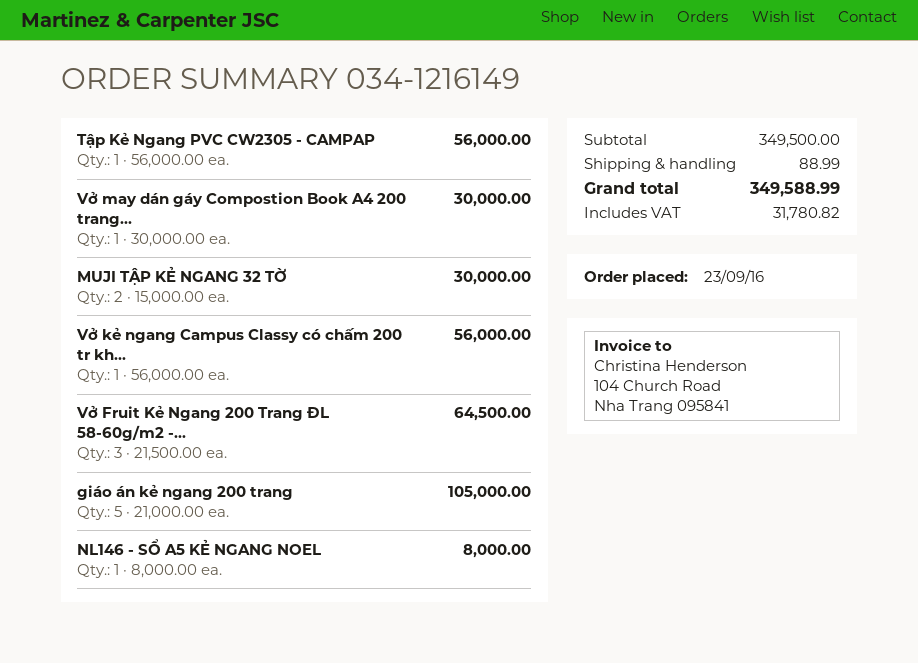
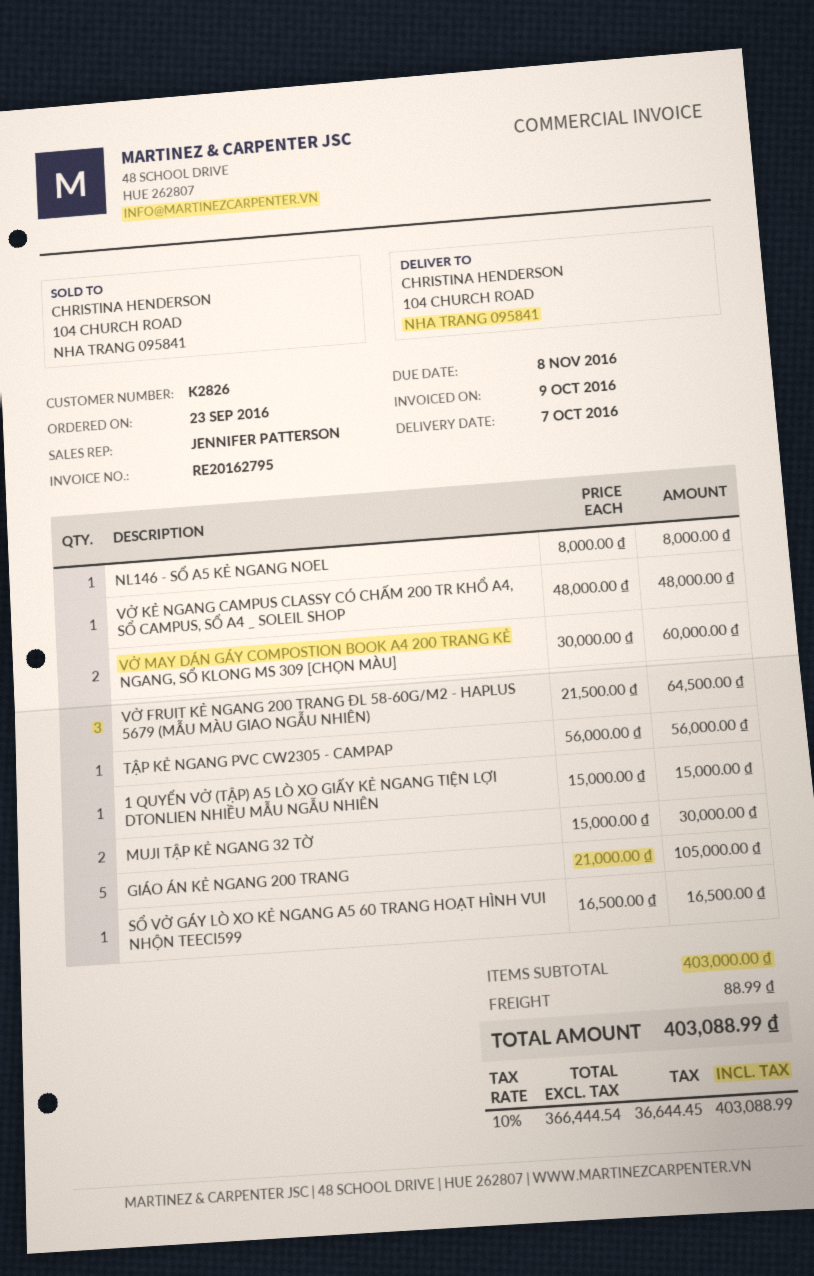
Vở may dán gáy Compostion Book A4 200 trang...: 1 x 30000.00 = 30000.00 -> 2 x 30000.00 = 60000.00
Vở kẻ ngang Campus Classy có chấm 200 tr kh...: 1 x 56000.00 = 56000.00 -> 1 x 48000.00 = 48000.00
1 QUYỂN VỞ (TẬP) A5 LÒ XO GIẤY KẺ NGANG TIỆN LỢI DTONLIEN NHIỀU MẪU NGẪU NHIÊN: none -> 1 x 15000.00 = 15000.00
SỔ VỞ GÁY LÒ XO KẺ NGANG A5 60 TRANG HOẠT HÌNH VUI NHỘN TEECI599: none -> 1 x 16500.00 = 16500.00
subtotal: 349500.00 -> 403000.00
tax: 31780.82 -> 36644.45
total: 349588.99 -> 403088.99

